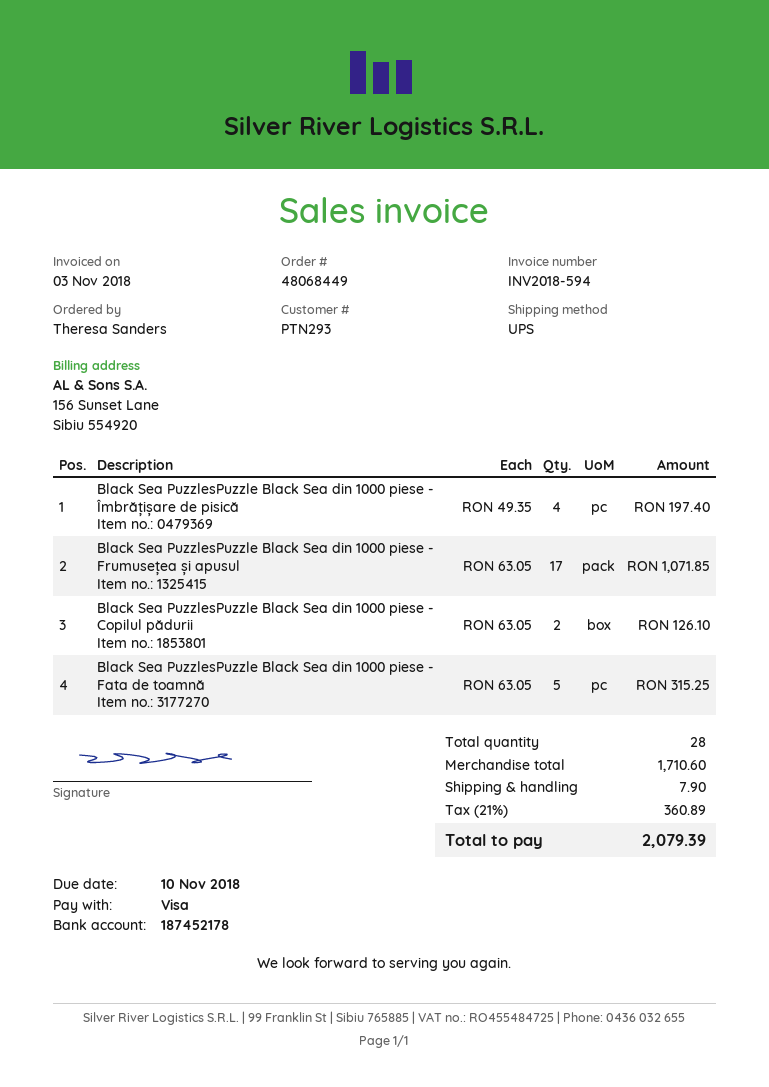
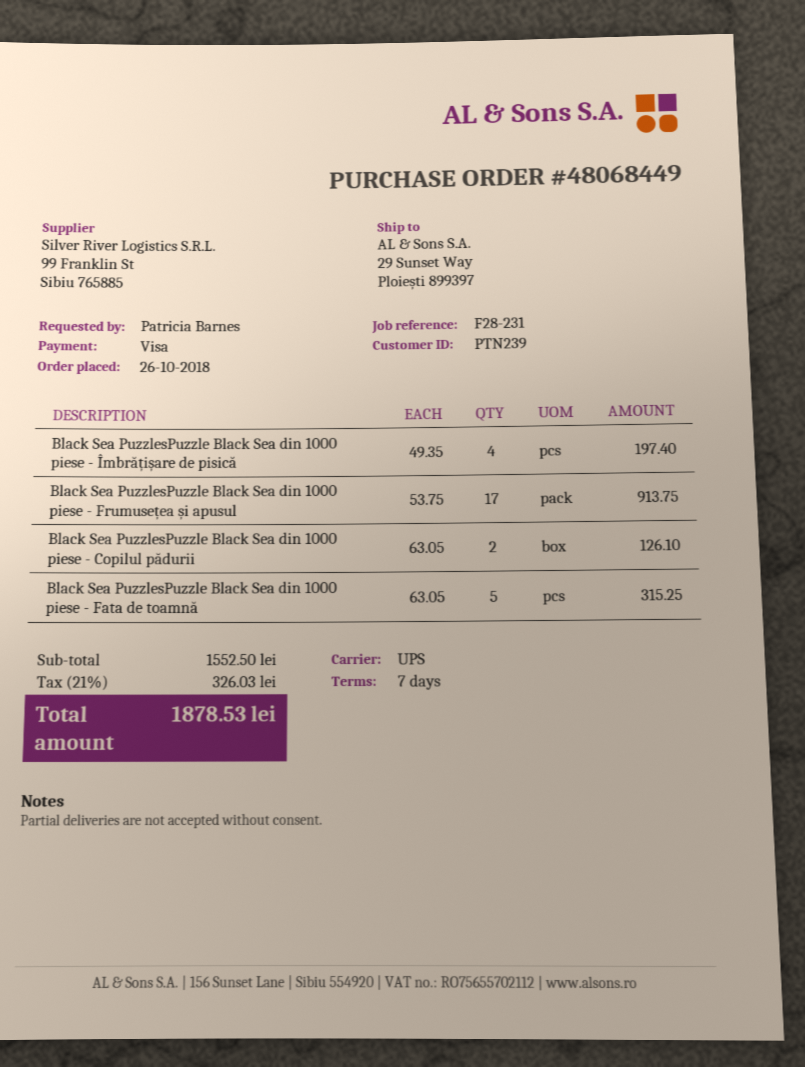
customer number: PTN293 -> PTN239
ordered by: Theresa Sanders -> Patricia Barnes
Black Sea PuzzlesPuzzle Black Sea din 1000 piese - Frumusețea și apusul: 17 x 63.05 = 1071.85 -> 17 x 53.75 = 913.75
subtotal: 1710.60 -> 1552.50
shipping: 7.90 -> none
tax: 21% = 360.89 -> 21% = 326.03
total: 2079.39 -> 1878.53

